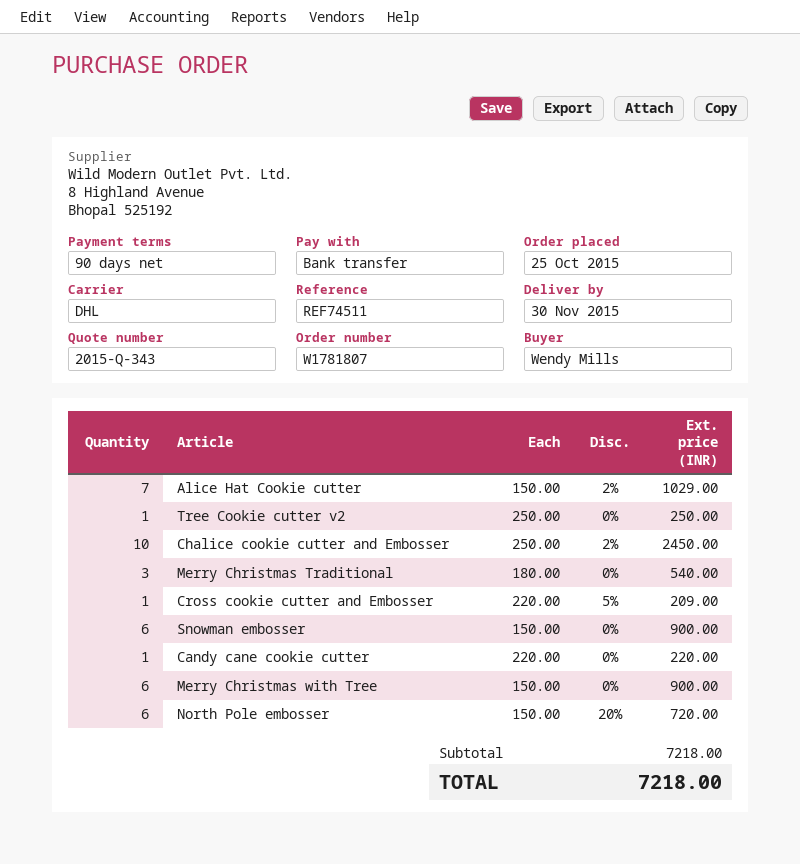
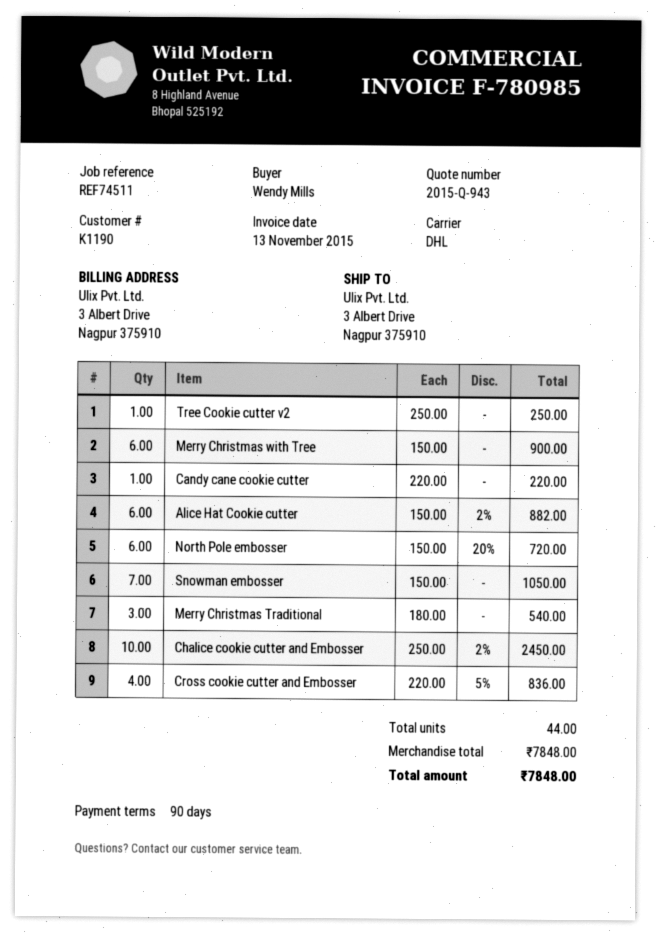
quote number: 2015-Q-343 -> 2015-Q-943
Alice Hat Cookie cutter: 7 x 150.00 - 2% = 1029.00 -> 6 x 150.00 - 2% = 882.00
Cross cookie cutter and Embosser: 1 x 220.00 - 5% = 209.00 -> 4 x 220.00 - 5% = 836.00
Snowman embosser: 6 x 150.00 = 900.00 -> 7 x 150.00 = 1050.00
subtotal: 7218.00 -> 7848.00
total: 7218.00 -> 7848.00

